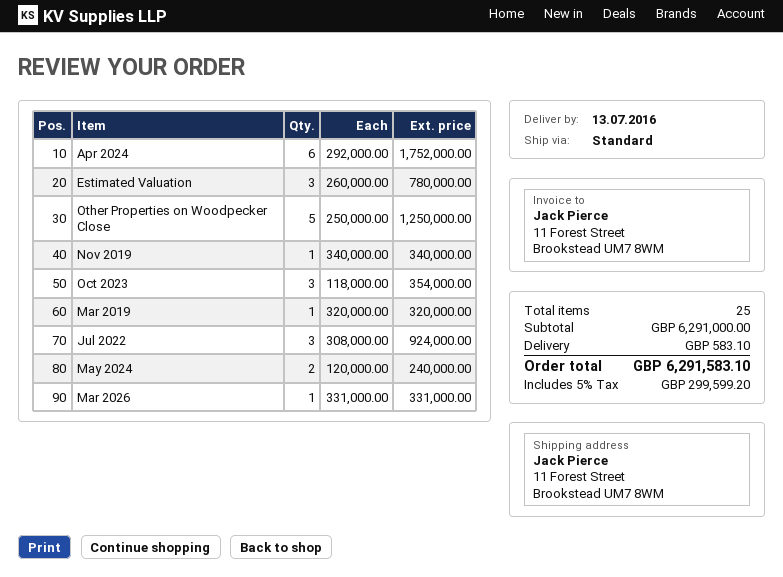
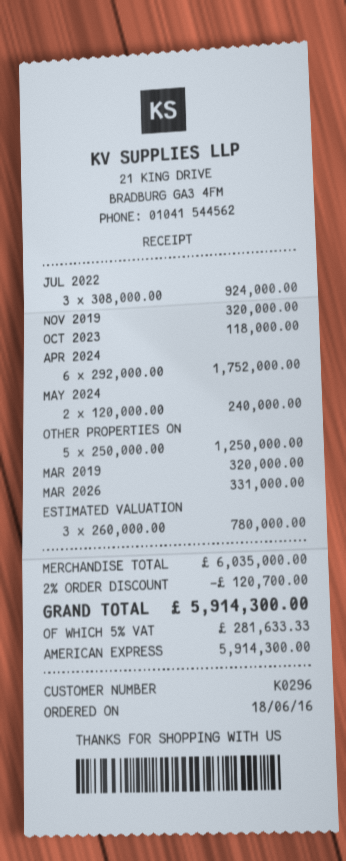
Nov 2019: 1 x 340000.00 = 340000.00 -> 1 x 320000.00 = 320000.00
Oct 2023: 3 x 118000.00 = 354000.00 -> 1 x 118000.00 = 118000.00
subtotal: 6291000.00 -> 6035000.00
discount: none -> 2% = 120700.00
shipping: 583.10 -> none
tax: 5% = 299599.20 -> 5% = 281633.33
total: 6291583.10 -> 5914300.00

